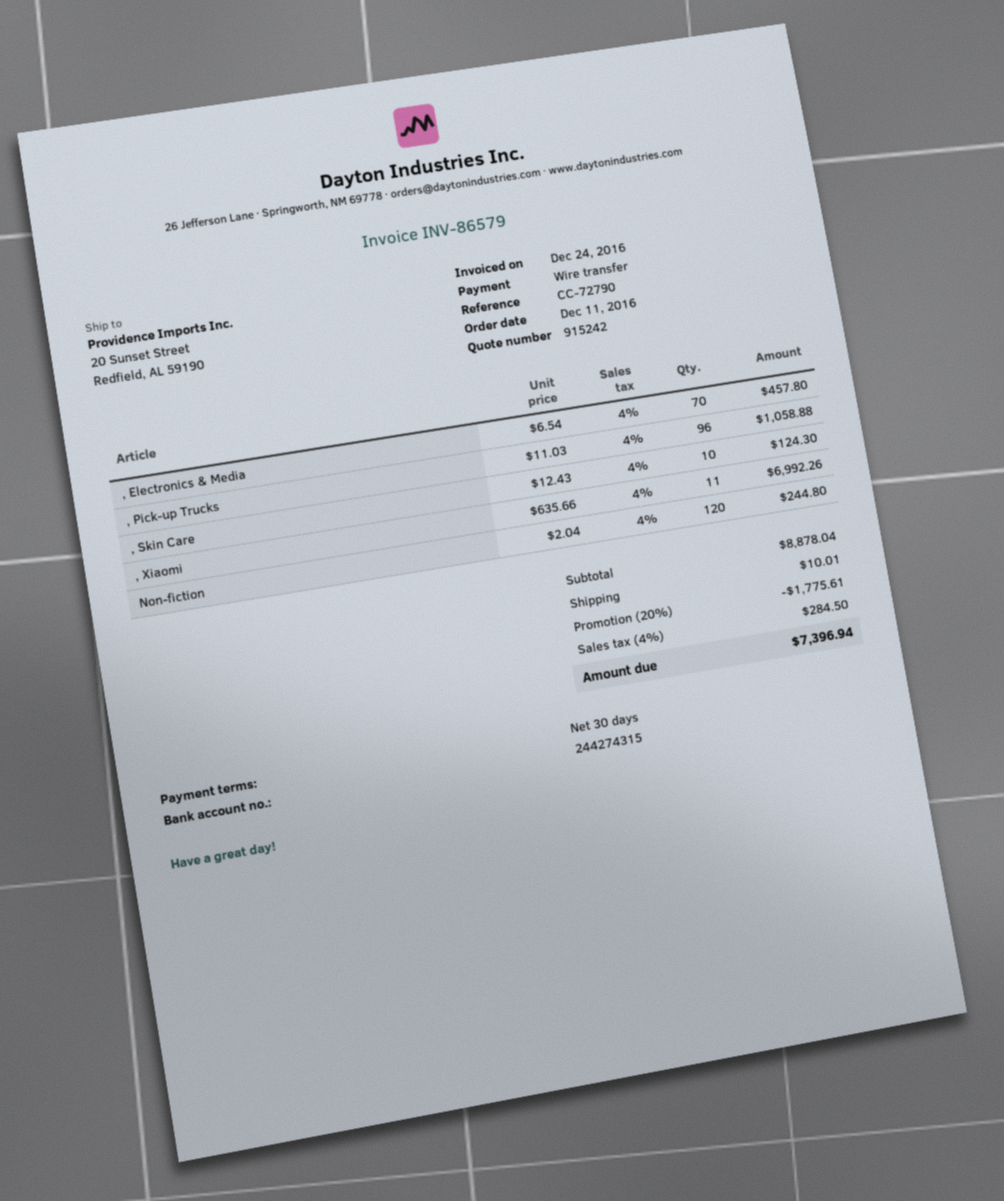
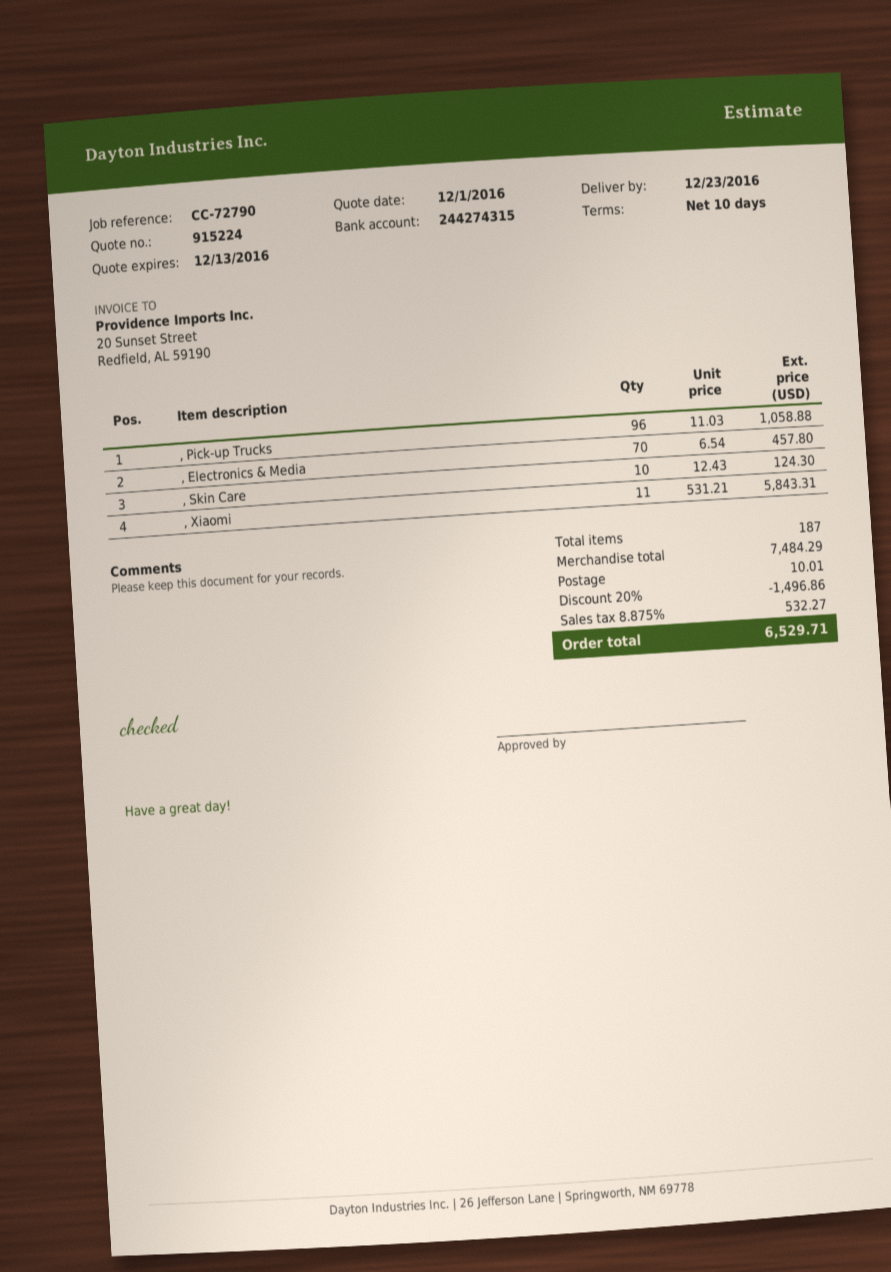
quote number: 915242 -> 915224
payment terms: 30 days -> 10 days
, Xiaomi: 11 x 635.66 = 6992.26 -> 11 x 531.21 = 5843.31
Non-fiction: 120 x 2.04 = 244.80 -> none
subtotal: 8878.04 -> 7484.29
discount: 20% = 1775.61 -> 20% = 1496.86
tax: 4% = 284.50 -> 8.875% = 532.27
total: 7396.94 -> 6529.71

